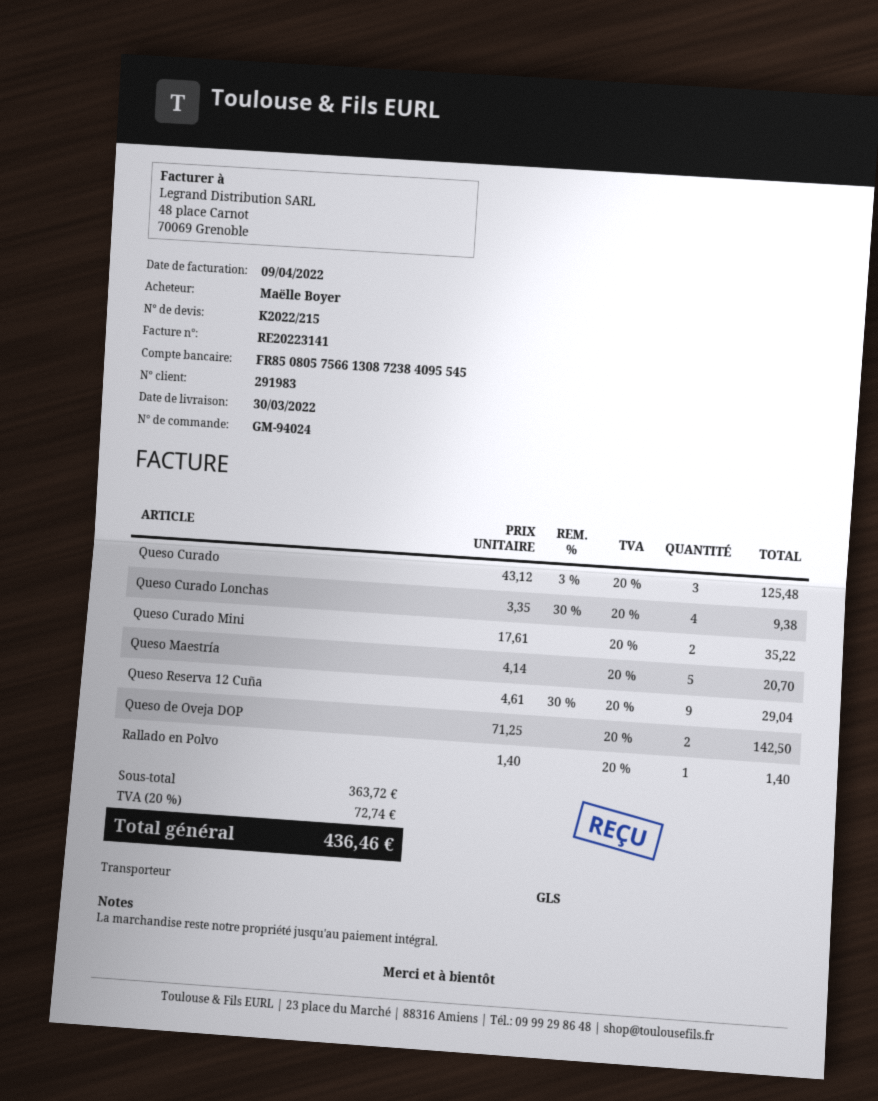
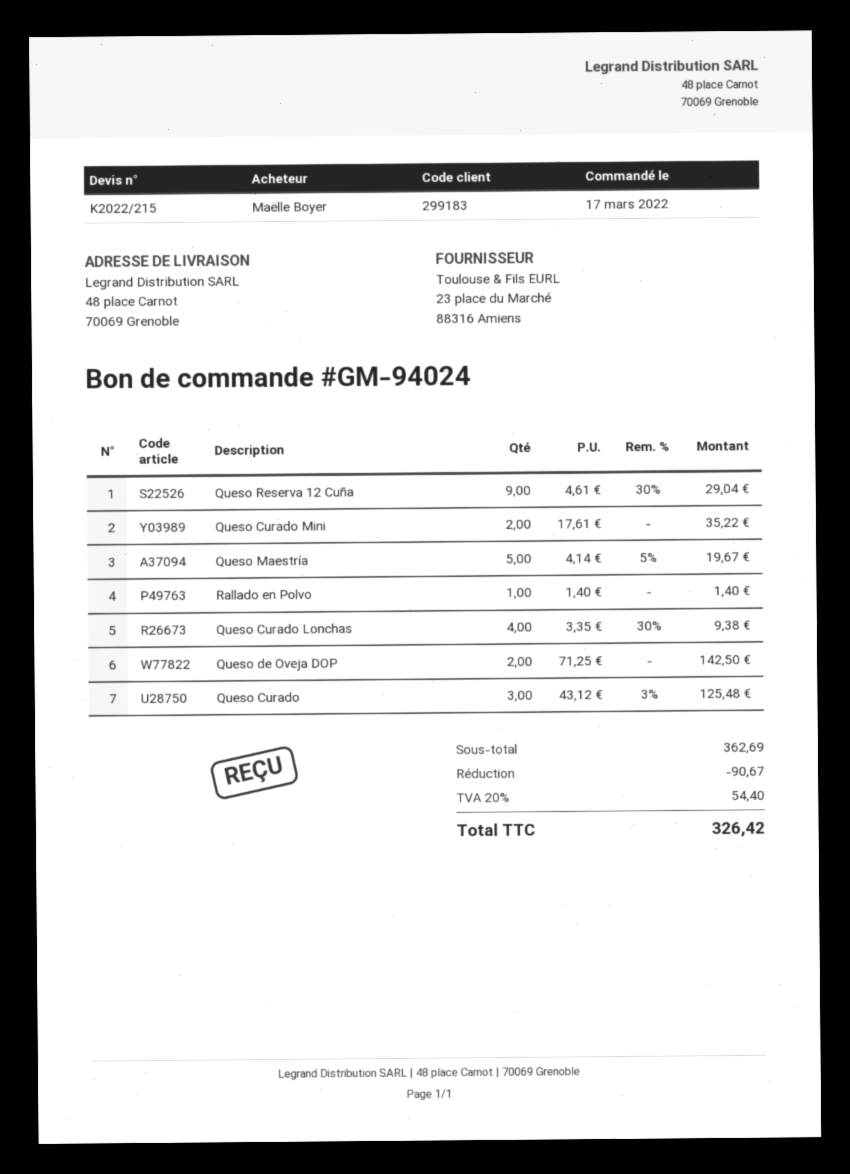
customer number: 291983 -> 299183
Queso Maestría: 5 x 4.14 = 20.70 -> 5 x 4.14 - 5% = 19.67
subtotal: 363.72 -> 362.69
discount: none -> 90.67
tax: 20% = 72.74 -> 20% = 54.40
total: 436.46 -> 326.42

